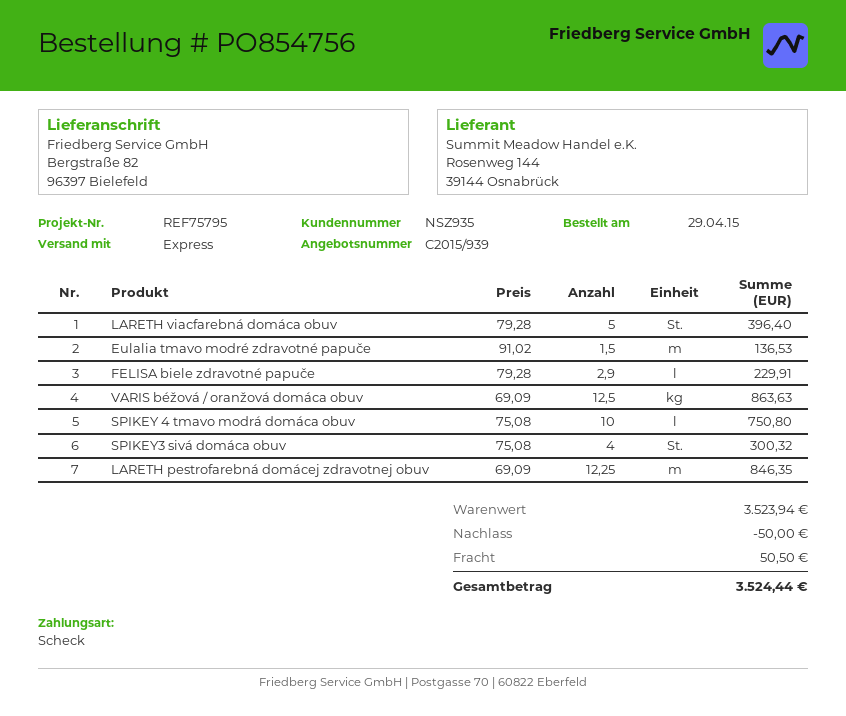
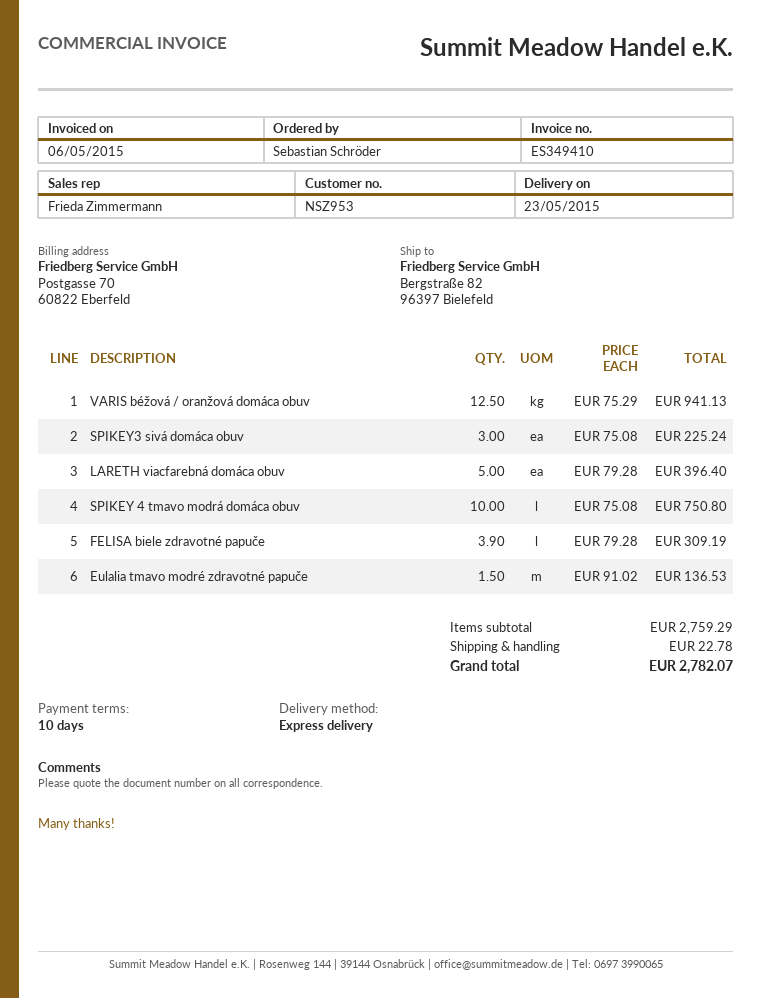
customer number: NSZ935 -> NSZ953
FELISA biele zdravotné papuče: 2.9 x 79.28 = 229.91 -> 3.9 x 79.28 = 309.19
VARIS béžová / oranžová domáca obuv: 12.5 x 69.09 = 863.63 -> 12.5 x 75.29 = 941.13
SPIKEY3 sivá domáca obuv: 4 x 75.08 = 300.32 -> 3 x 75.08 = 225.24
LARETH pestrofarebná domácej zdravotnej obuv: 12.25 x 69.09 = 846.35 -> none
subtotal: 3523.94 -> 2759.29
discount: 50.00 -> none
shipping: 50.50 -> 22.78
total: 3524.44 -> 2782.07

